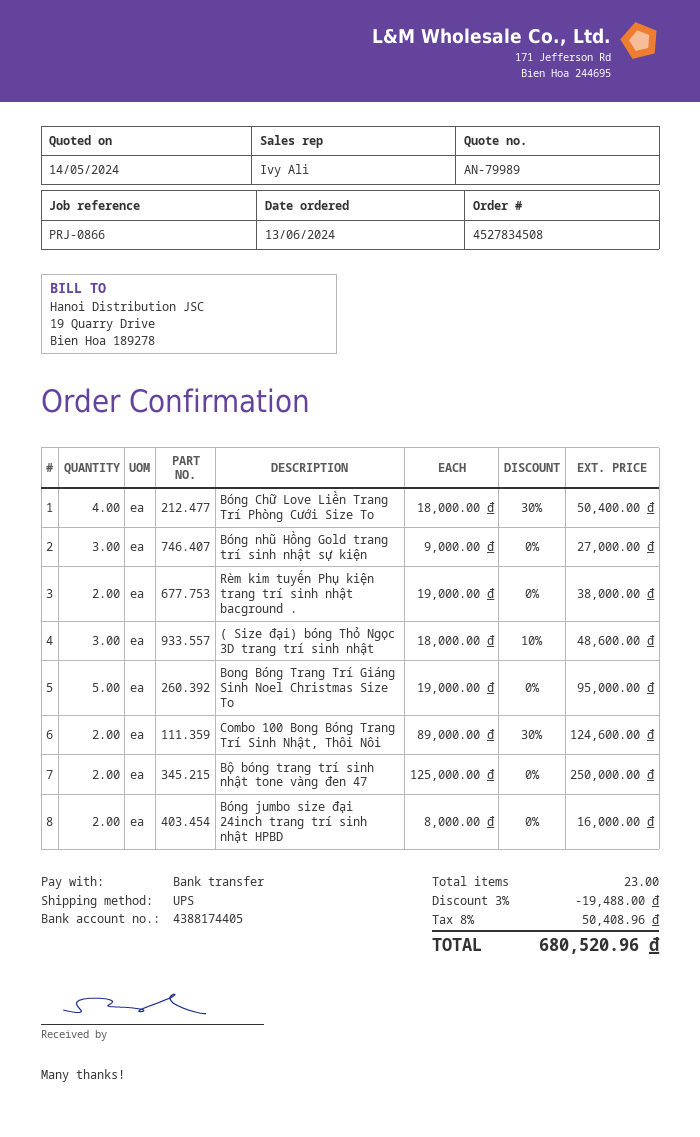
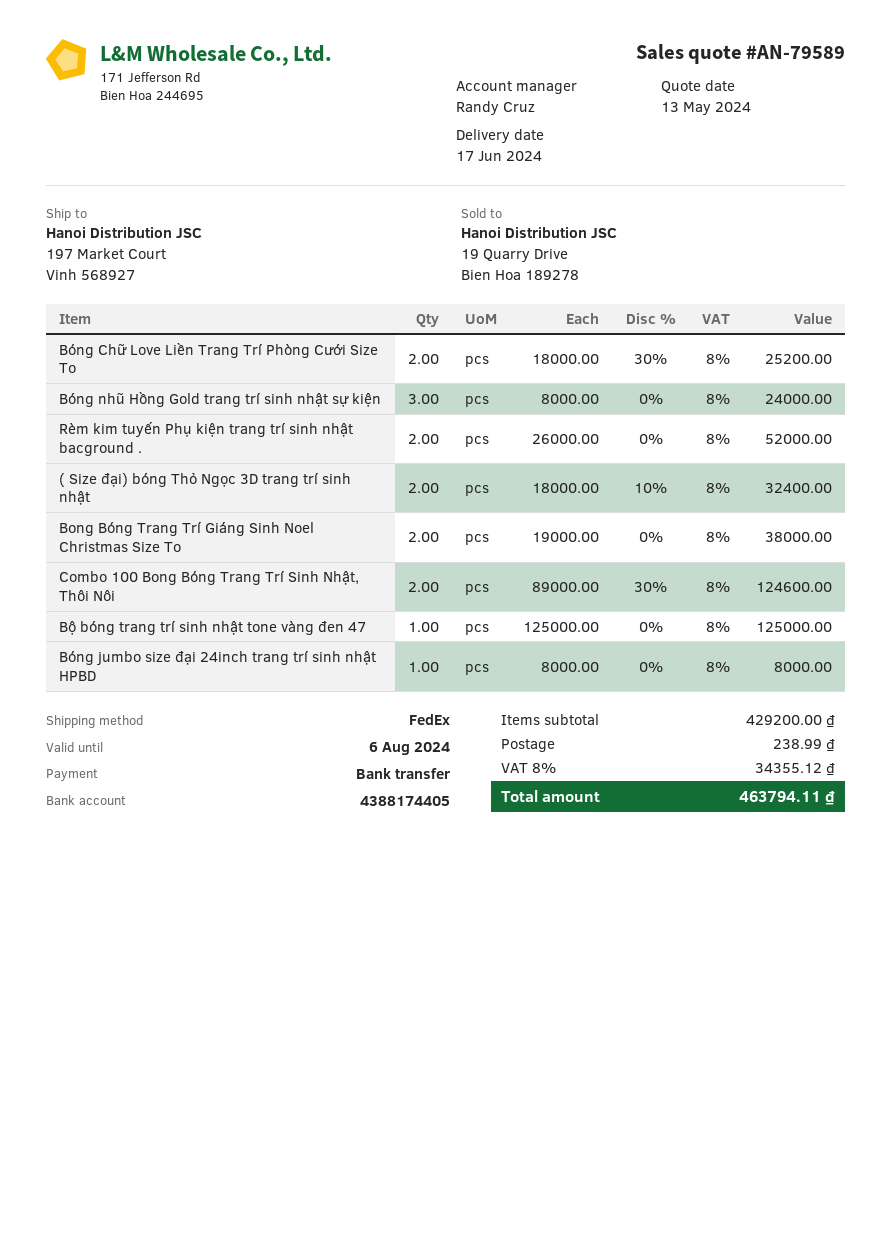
quote number: AN-79989 -> AN-79589
quote date: 2024-05-14 -> 2024-05-13
sales rep: Ivy Ali -> Randy Cruz
shipping method: UPS -> FedEx
Bóng Chữ Love Liền Trang Trí Phòng Cưới Size To: 4 x 18000.00 - 30% = 50400.00 -> 2 x 18000.00 - 30% = 25200.00
Bóng nhũ Hồng Gold trang trí sinh nhật sự kiện: 3 x 9000.00 = 27000.00 -> 3 x 8000.00 = 24000.00
Rèm kim tuyến Phụ kiện trang trí sinh nhật bacground .: 2 x 19000.00 = 38000.00 -> 2 x 26000.00 = 52000.00
( Size đại) bóng Thỏ Ngọc 3D trang trí sinh nhật: 3 x 18000.00 - 10% = 48600.00 -> 2 x 18000.00 - 10% = 32400.00
Bong Bóng Trang Trí Giáng Sinh Noel Christmas Size To: 5 x 19000.00 = 95000.00 -> 2 x 19000.00 = 38000.00
Bộ bóng trang trí sinh nhật tone vàng đen 47: 2 x 125000.00 = 250000.00 -> 1 x 125000.00 = 125000.00
Bóng jumbo size đại 24inch trang trí sinh nhật HPBD: 2 x 8000.00 = 16000.00 -> 1 x 8000.00 = 8000.00
discount: 3% = 19488.00 -> none
shipping: none -> 238.99
tax: 8% = 50408.96 -> 8% = 34355.12
total: 680520.96 -> 463794.11

